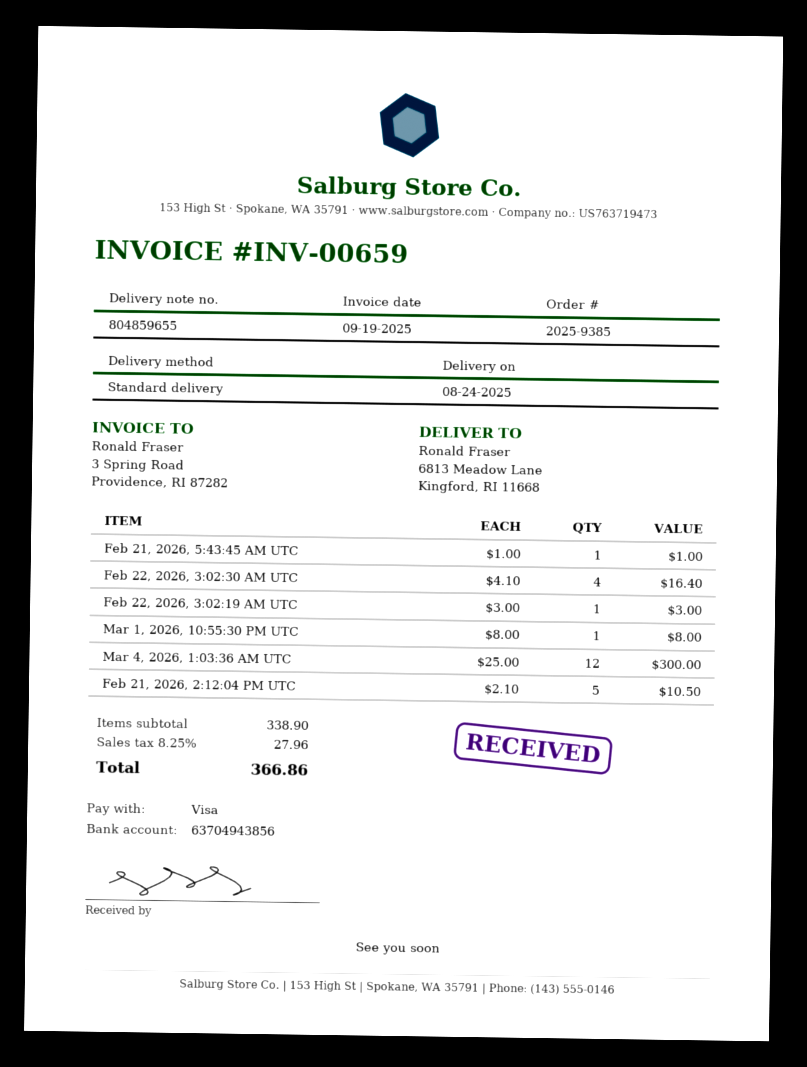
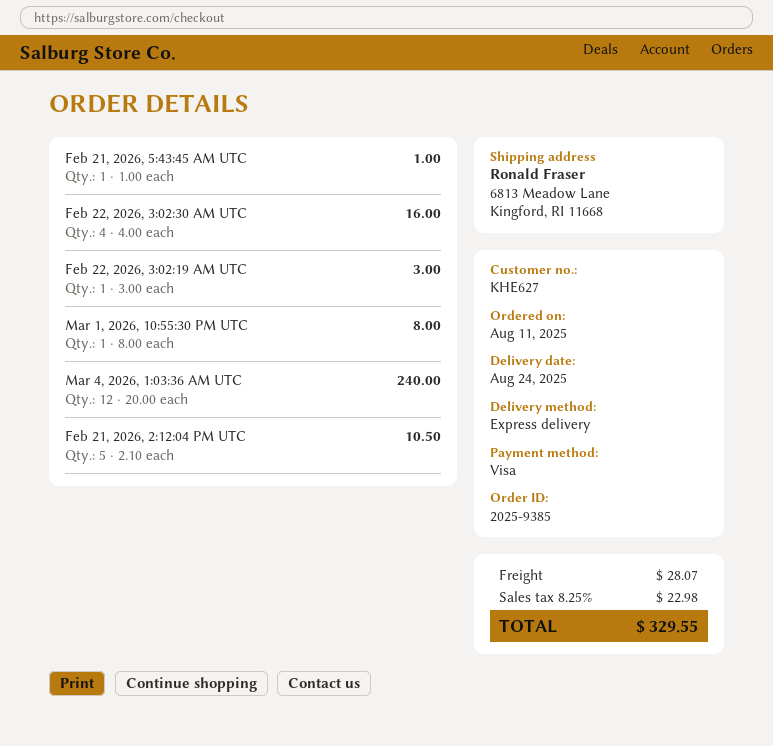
shipping method: standard -> express
Feb 22, 2026, 3:02:30 AM UTC: 4 x 4.10 = 16.40 -> 4 x 4.00 = 16.00
Mar 4, 2026, 1:03:36 AM UTC: 12 x 25.00 = 300.00 -> 12 x 20.00 = 240.00
shipping: none -> 28.07
tax: 8.25% = 27.96 -> 8.25% = 22.98
total: 366.86 -> 329.55

